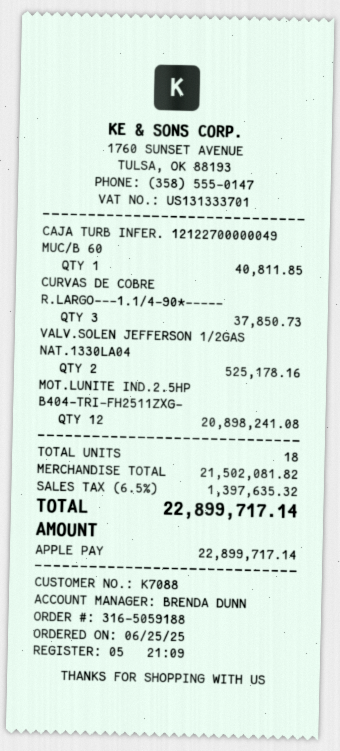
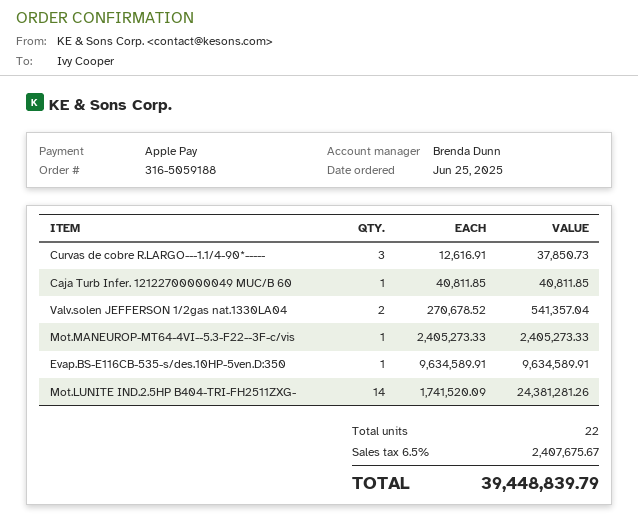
VALV.SOLEN JEFFERSON 1/2GAS NAT.1330LA04: 2 for 525178.16 -> 2 for 541357.04
MOT.LUNITE IND.2.5HP B404-TRI-FH2511ZXG-: 12 for 20898241.08 -> 14 for 24381281.26
Mot.MANEUROP-MT64-4VI--5.3-F22--3F-c/vis: none -> 1 for 2405273.33
Evap.BS-E116CB-535-s/des.10HP-5ven.D:350: none -> 1 for 9634589.91
total quantity: 18 -> 22
tax: 6.5% = 1397635.32 -> 6.5% = 2407675.67
total: 22899717.14 -> 39448839.79

